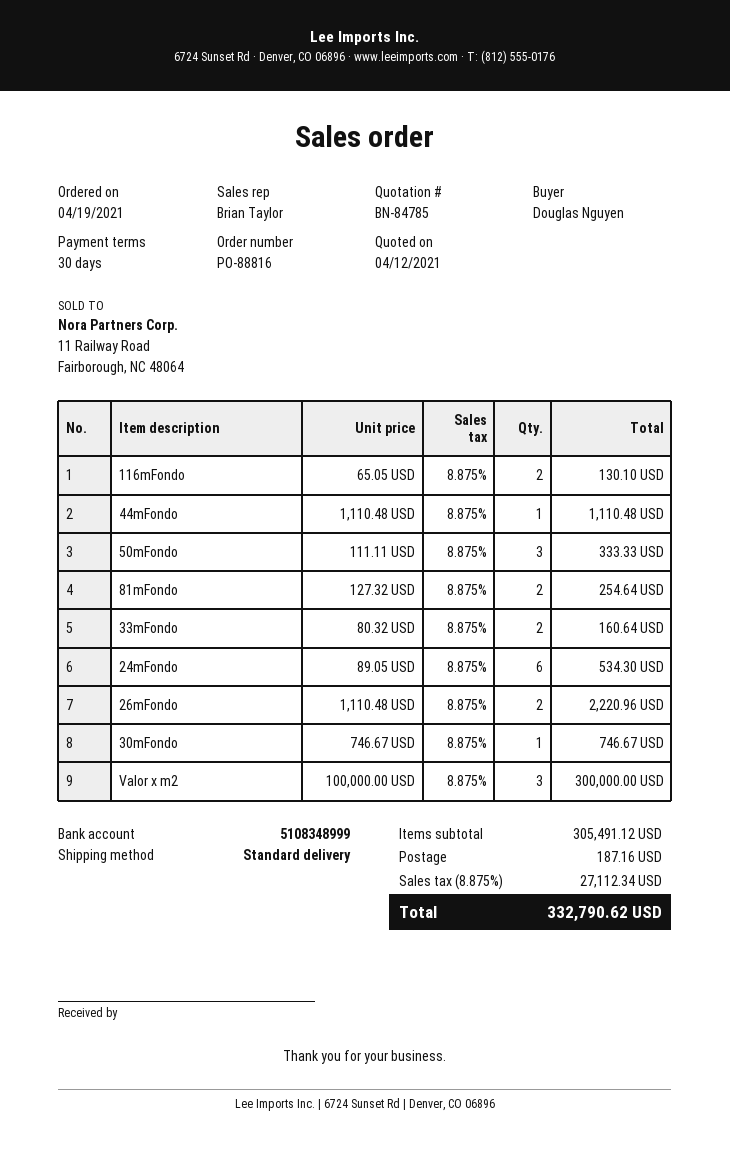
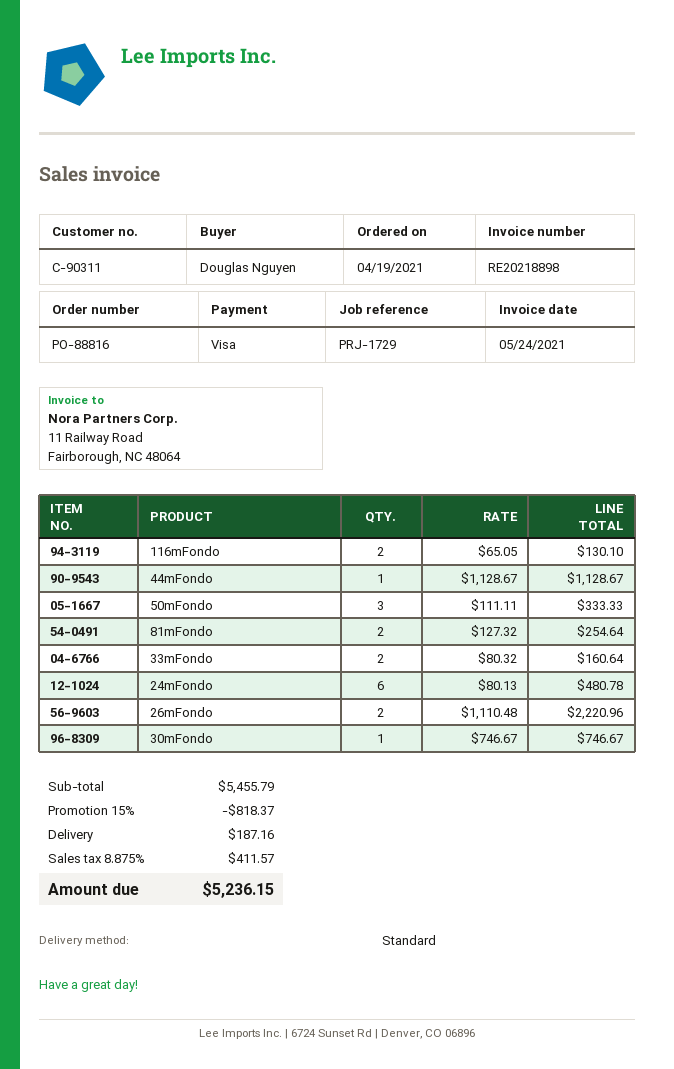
44mFondo: 1 x 1110.48 = 1110.48 -> 1 x 1128.67 = 1128.67
24mFondo: 6 x 89.05 = 534.30 -> 6 x 80.13 = 480.78
Valor x m2: 3 x 100000.00 = 300000.00 -> none
subtotal: 305491.12 -> 5455.79
discount: none -> 15% = 818.37
tax: 8.875% = 27112.34 -> 8.875% = 411.57
total: 332790.62 -> 5236.15

